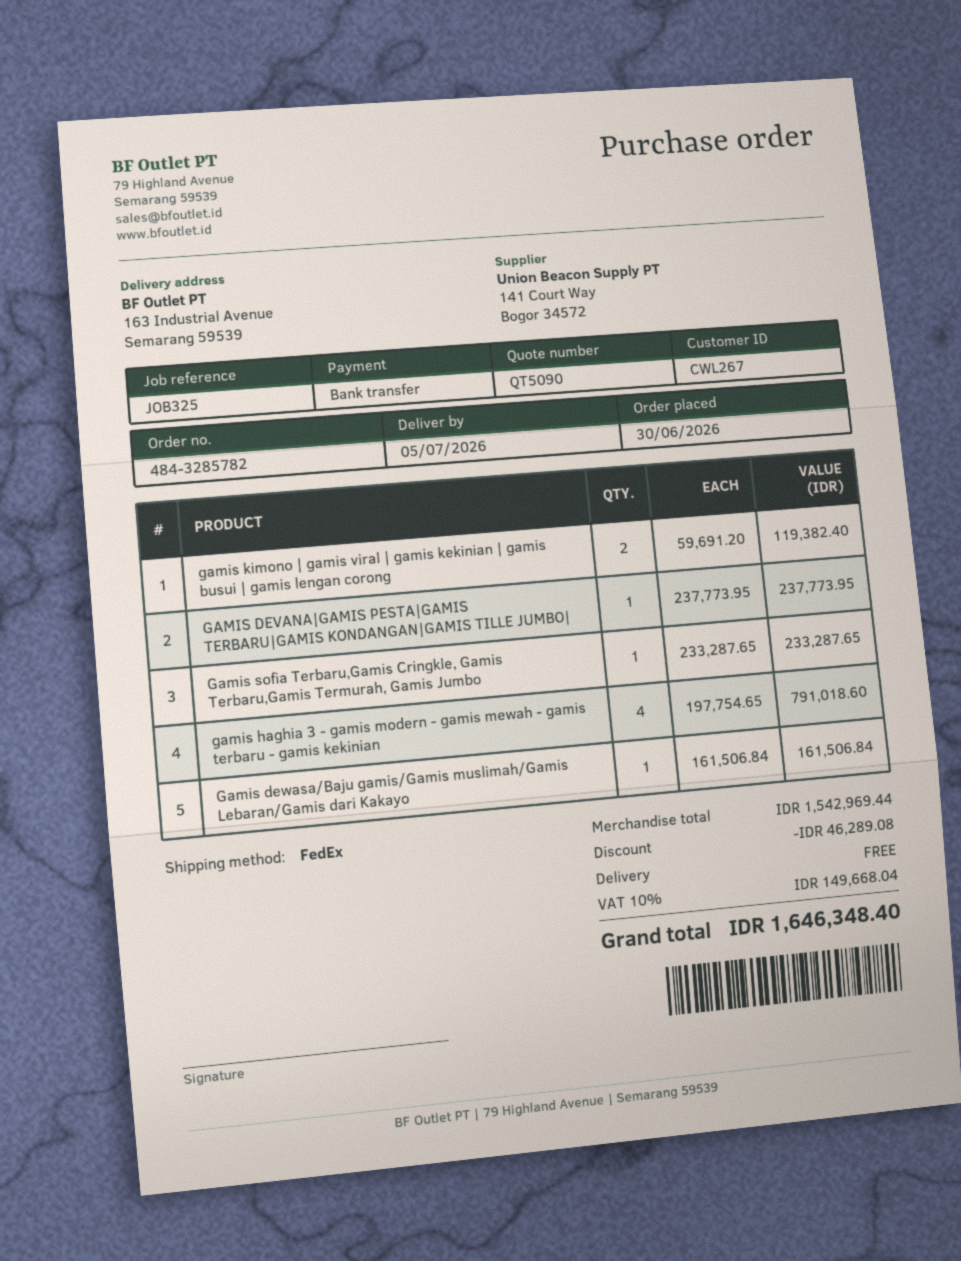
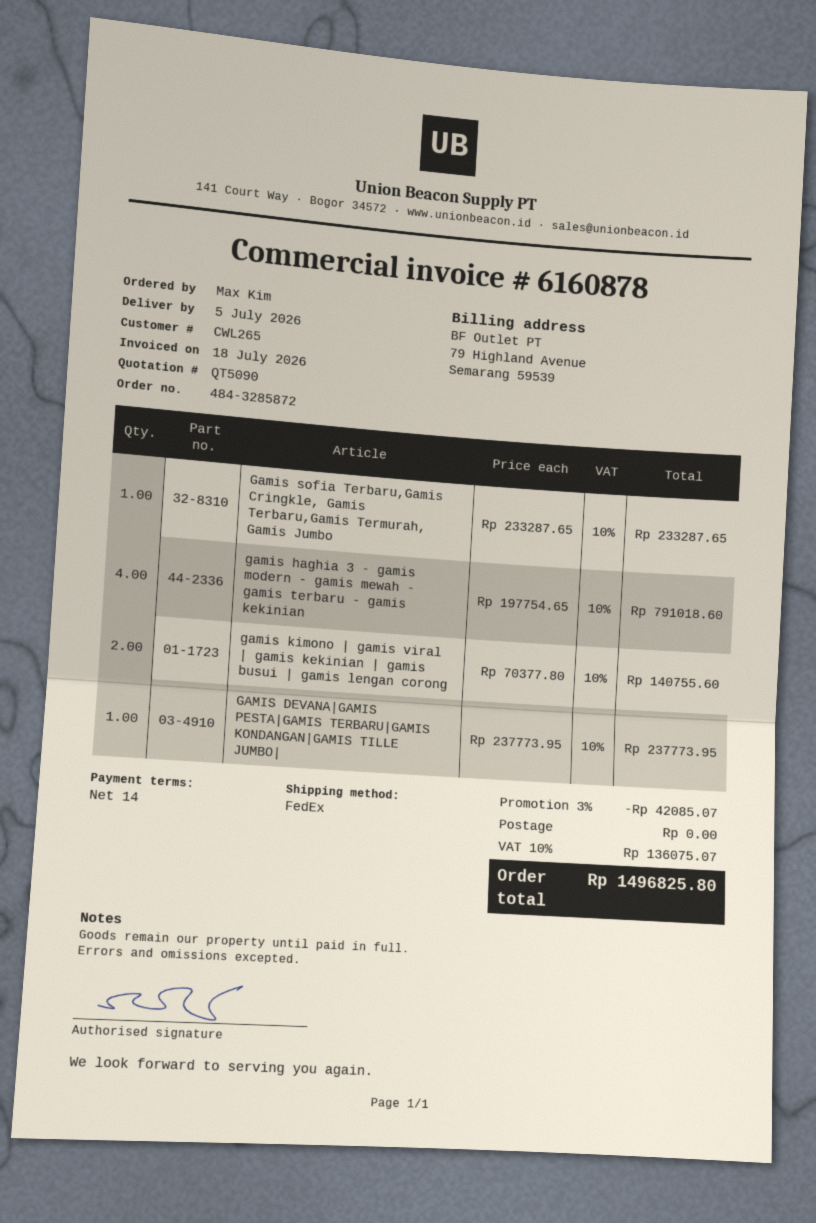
order number: 484-3285782 -> 484-3285872
customer number: CWL267 -> CWL265
gamis kimono | gamis viral | gamis kekinian | gamis busui | gamis lengan corong: 2 x 59691.20 = 119382.40 -> 2 x 70377.80 = 140755.60
Gamis dewasa/Baju gamis/Gamis muslimah/Gamis Lebaran/Gamis dari Kakayo: 1 x 161506.84 = 161506.84 -> none
discount: 46289.08 -> 42085.07
tax: 10% = 149668.04 -> 10% = 136075.07
total: 1646348.40 -> 1496825.80

